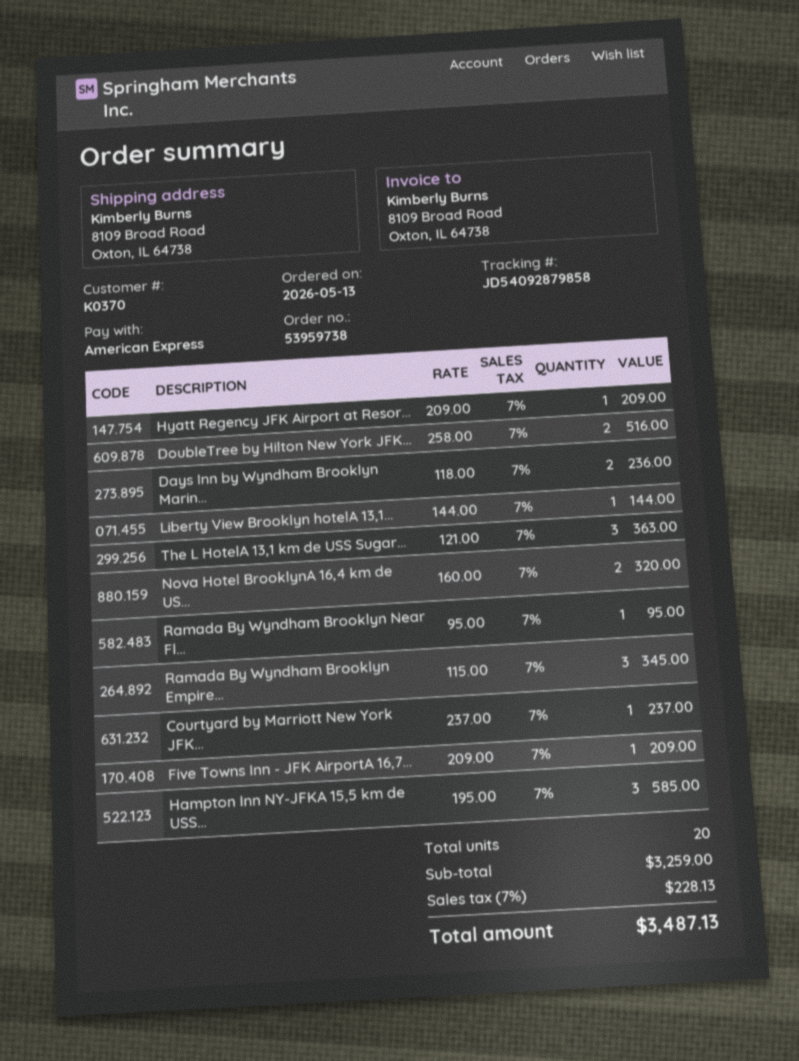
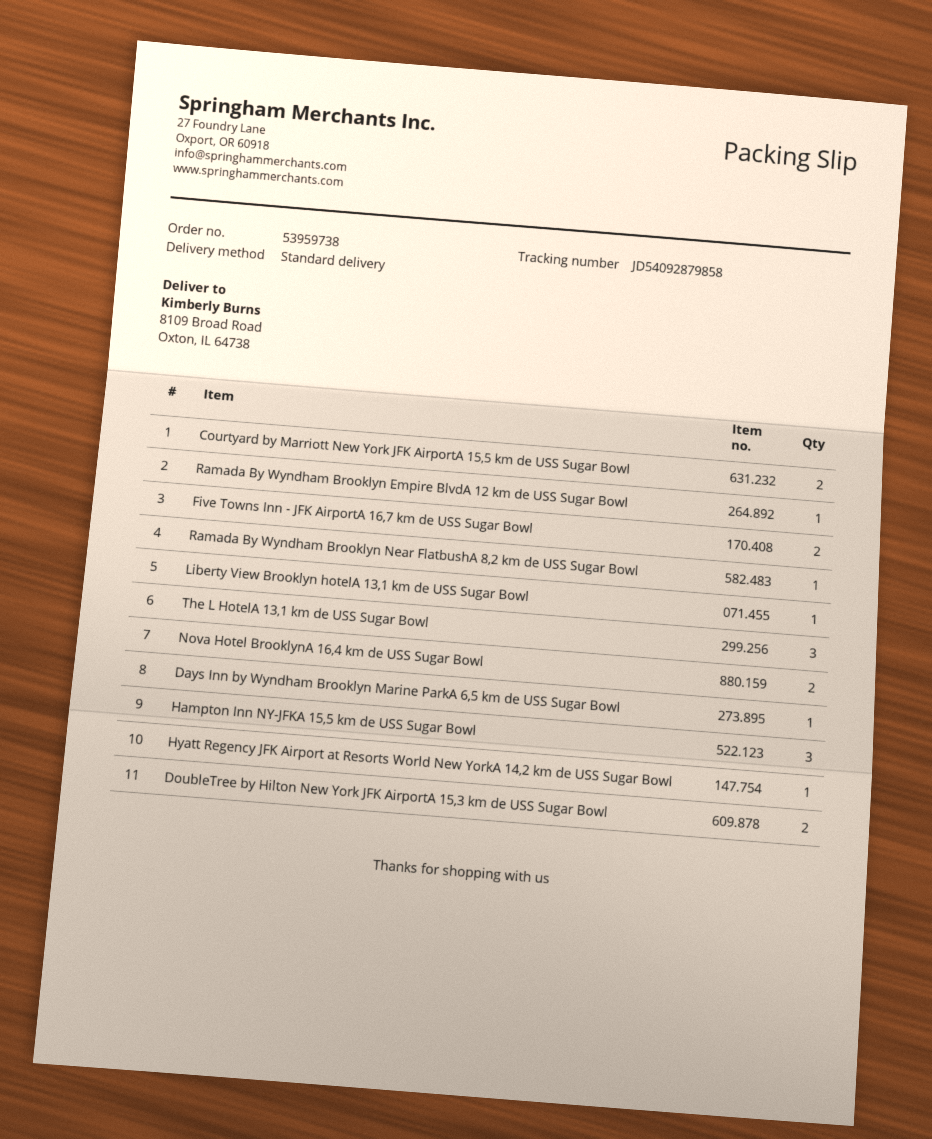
Days Inn by Wyndham Brooklyn Marin...: 2 -> 1
Ramada By Wyndham Brooklyn Empire...: 3 -> 1
Courtyard by Marriott New York JFK...: 1 -> 2
Five Towns Inn - JFK AirportA 16,7...: 1 -> 2

